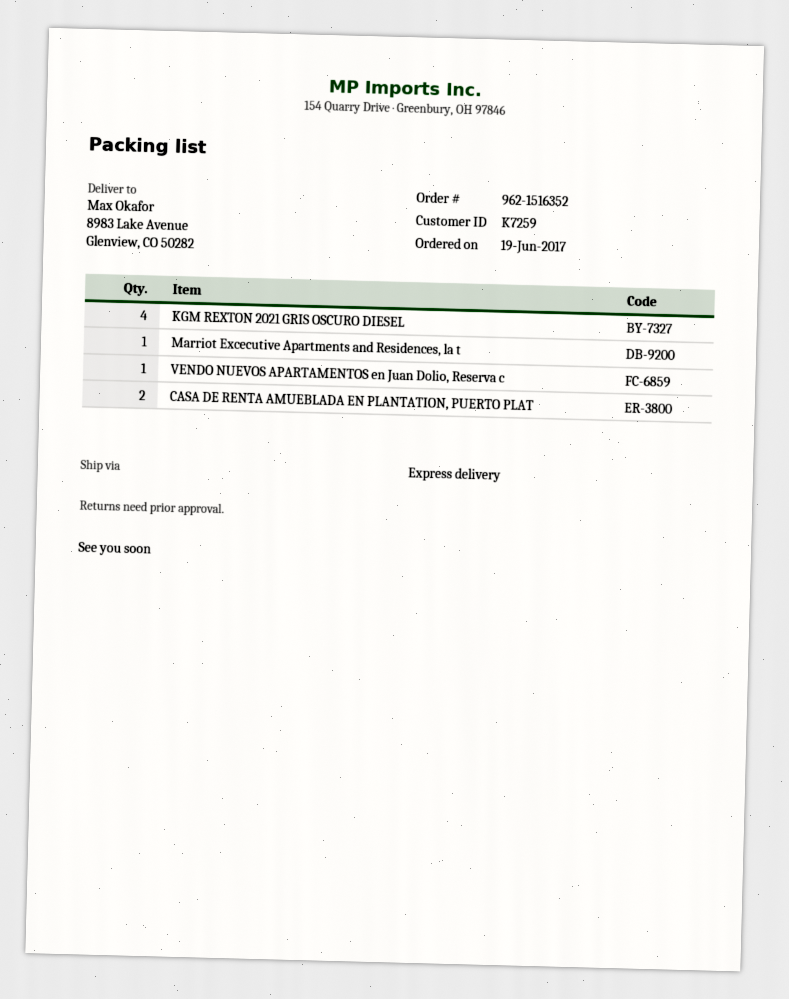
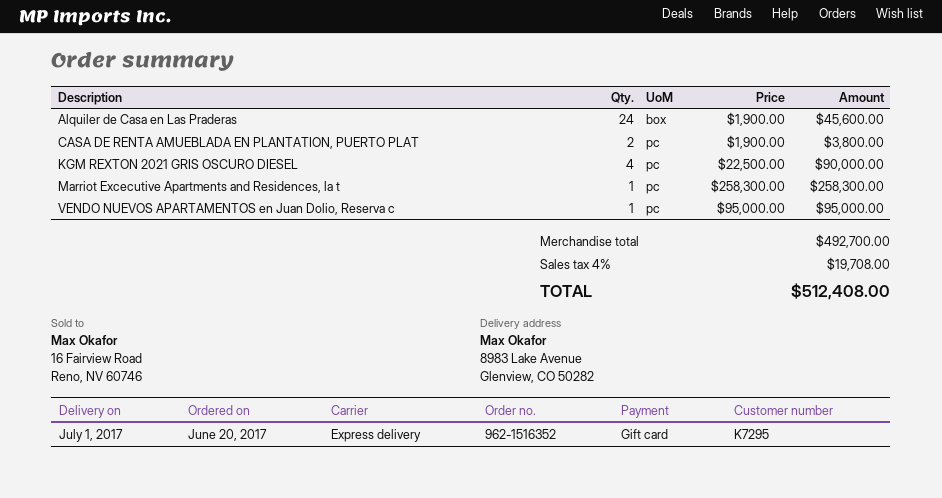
order date: 2017-06-19 -> 2017-06-20
customer number: K7259 -> K7295
Alquiler de Casa en Las Praderas: none -> 24

